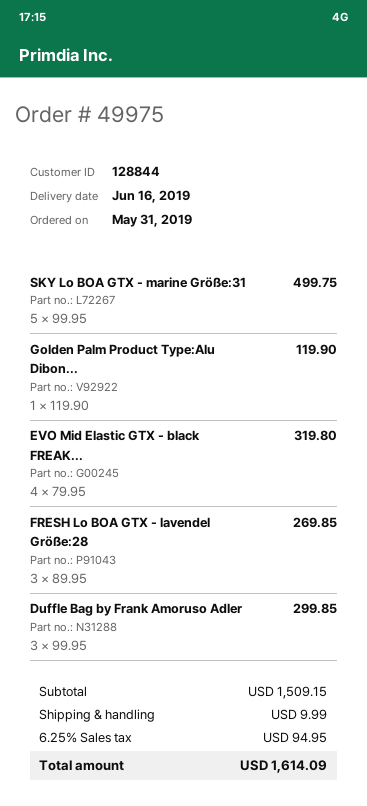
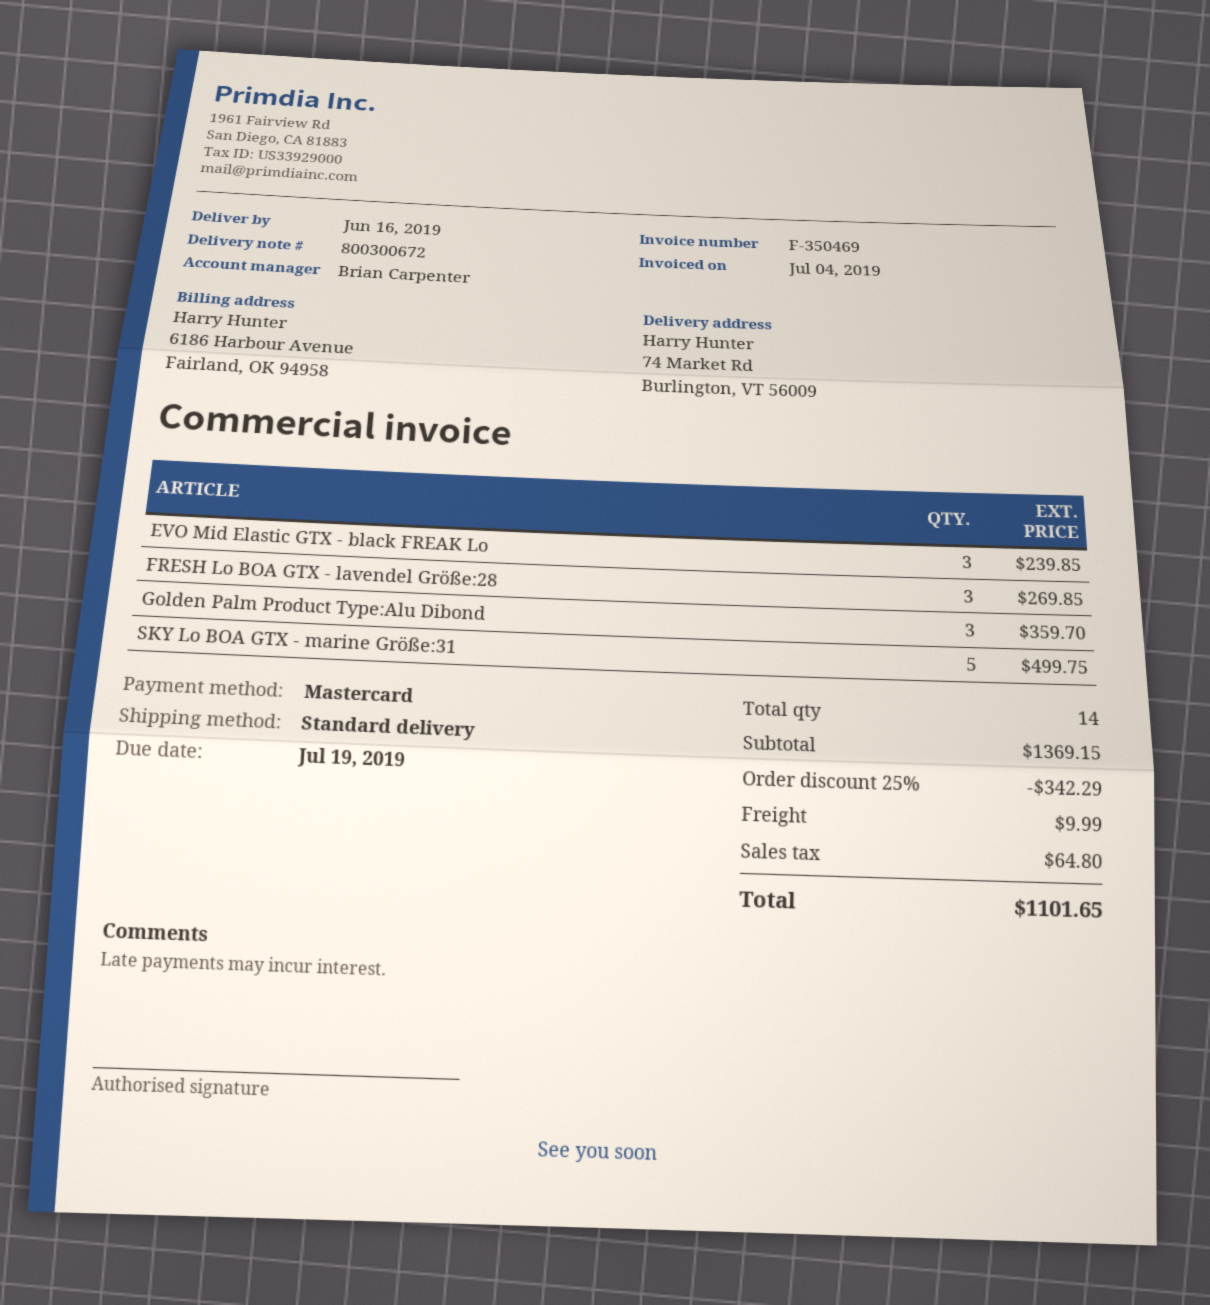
Golden Palm Product Type:Alu Dibon...: 1 for 119.90 -> 3 for 359.70
EVO Mid Elastic GTX - black FREAK...: 4 for 319.80 -> 3 for 239.85
Duffle Bag by Frank Amoruso Adler: 3 for 299.85 -> none
subtotal: 1509.15 -> 1369.15
discount: none -> 25% = 342.29
tax: 94.95 -> 64.80
total: 1614.09 -> 1101.65

